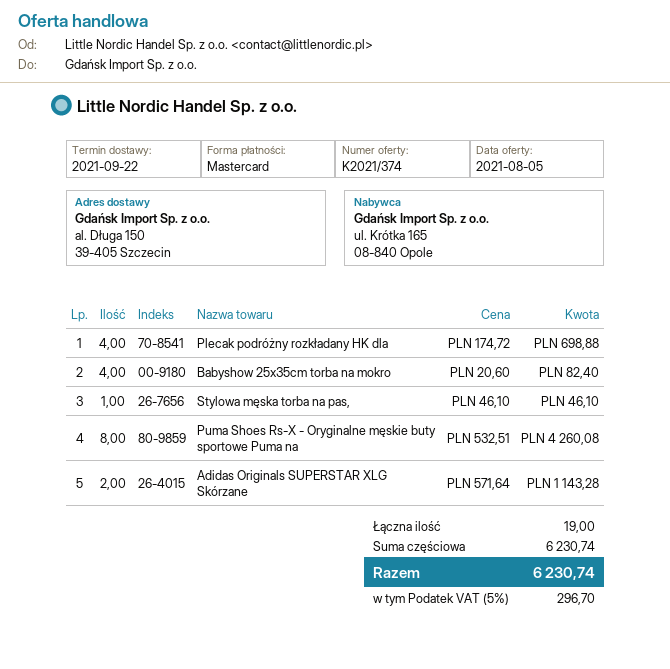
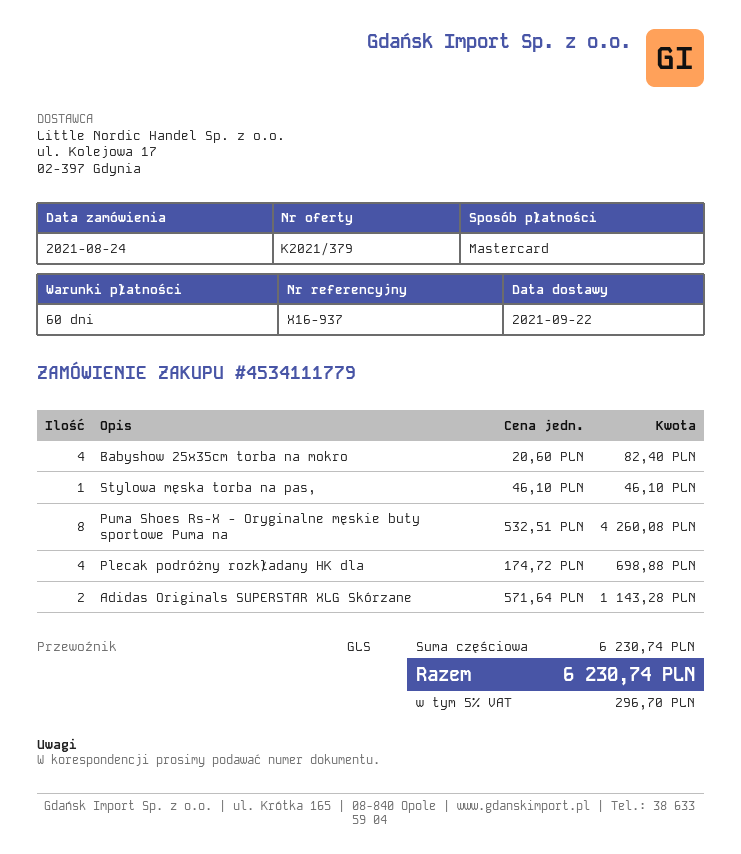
quote number: K2021/374 -> K2021/379

